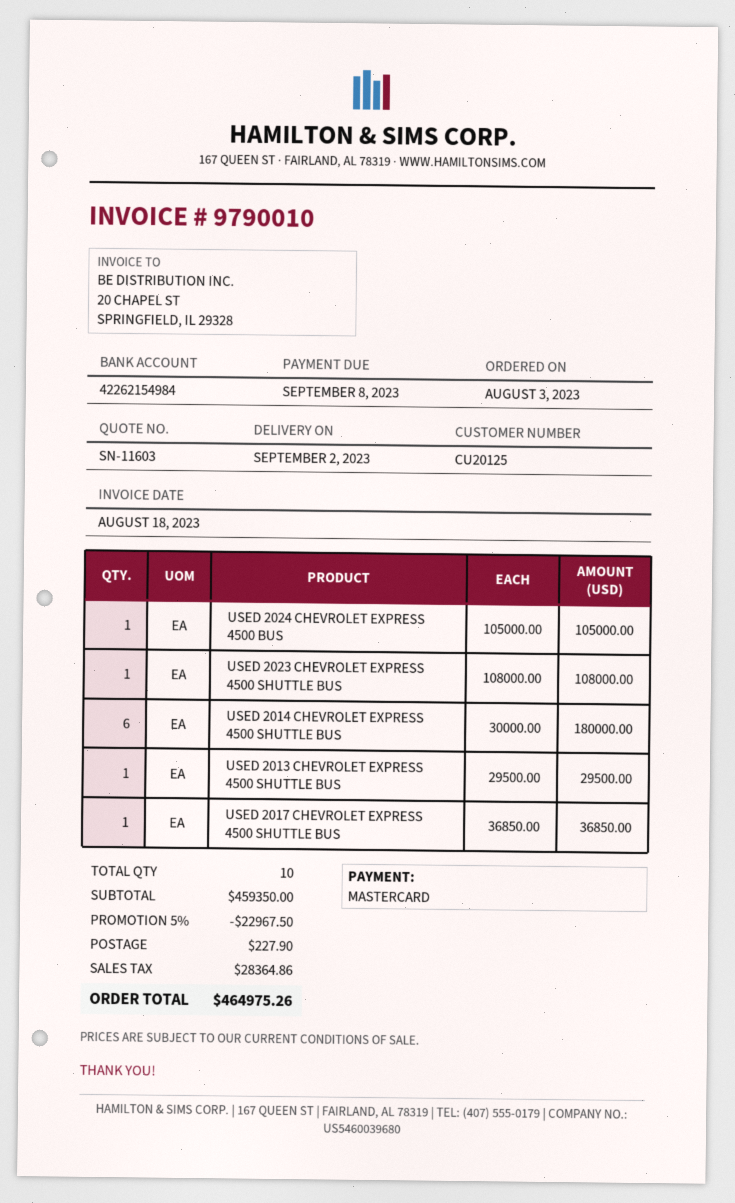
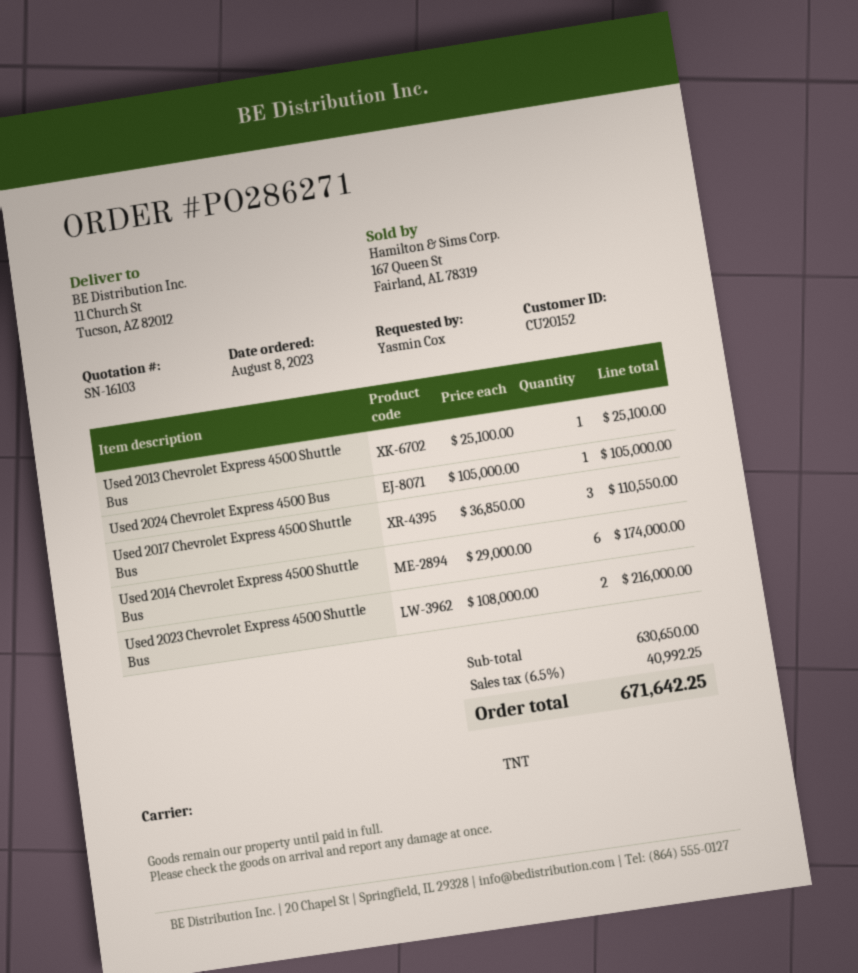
quote number: SN-11603 -> SN-16103
order date: 2023-08-03 -> 2023-08-08
customer number: CU20125 -> CU20152
USED 2023 CHEVROLET EXPRESS 4500 SHUTTLE BUS: 1 x 108000.00 = 108000.00 -> 2 x 108000.00 = 216000.00
USED 2014 CHEVROLET EXPRESS 4500 SHUTTLE BUS: 6 x 30000.00 = 180000.00 -> 6 x 29000.00 = 174000.00
USED 2013 CHEVROLET EXPRESS 4500 SHUTTLE BUS: 1 x 29500.00 = 29500.00 -> 1 x 25100.00 = 25100.00
USED 2017 CHEVROLET EXPRESS 4500 SHUTTLE BUS: 1 x 36850.00 = 36850.00 -> 3 x 36850.00 = 110550.00
subtotal: 459350.00 -> 630650.00
discount: 5% = 22967.50 -> none
shipping: 227.90 -> none
tax: 28364.86 -> 40992.25
total: 464975.26 -> 671642.25

